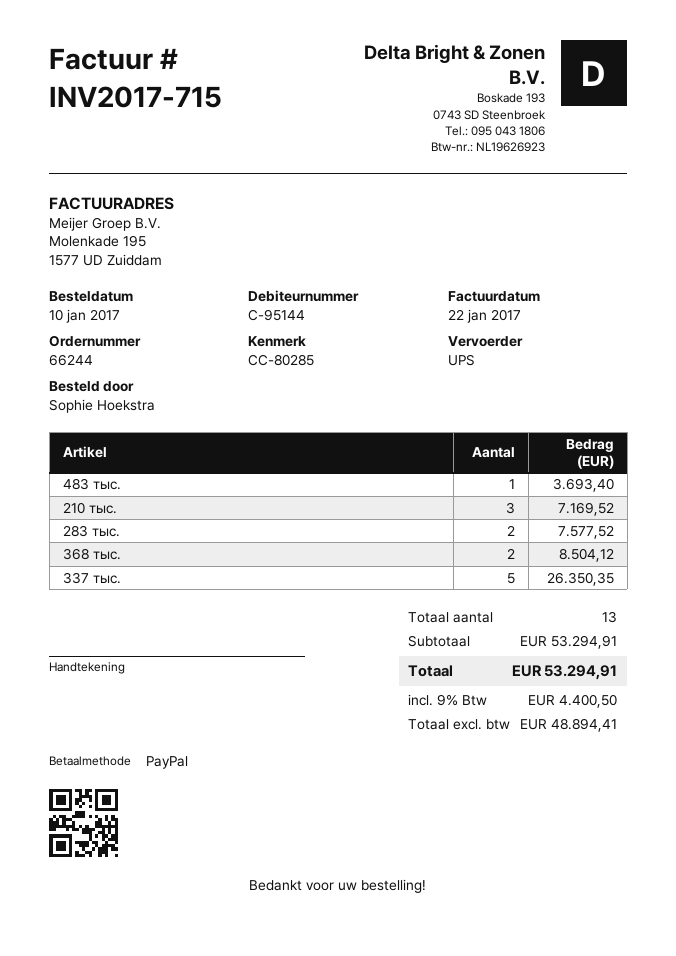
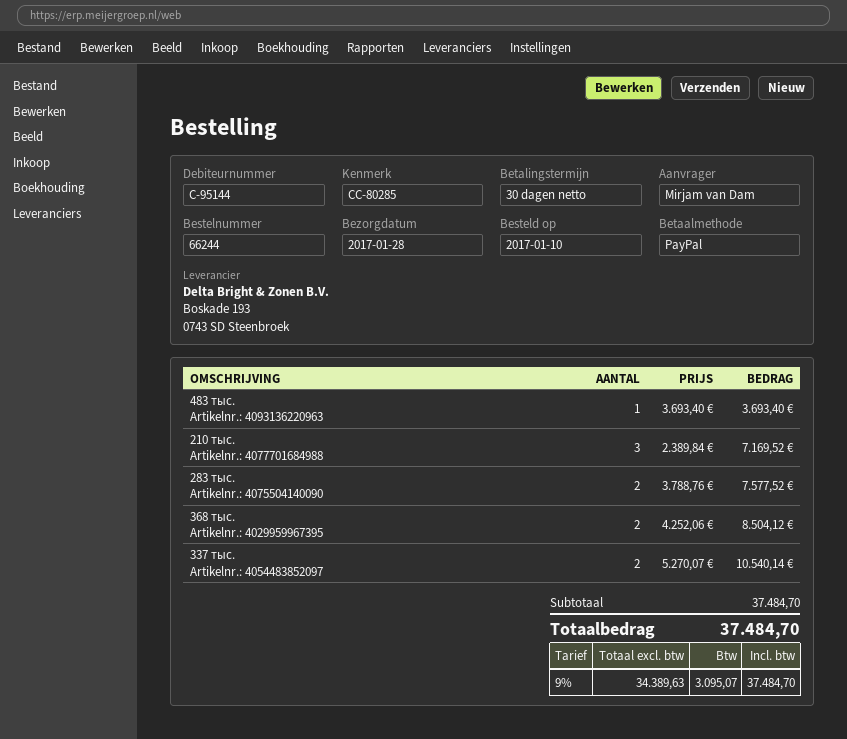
ordered by: Sophie Hoekstra -> Mirjam van Dam
337 тыс.: 5 for 26350.35 -> 2 for 10540.14
subtotal: 53294.91 -> 37484.70
net: 48894.41 -> 34389.63
tax: 9% = 4400.50 -> 9% = 3095.07
total: 53294.91 -> 37484.70

